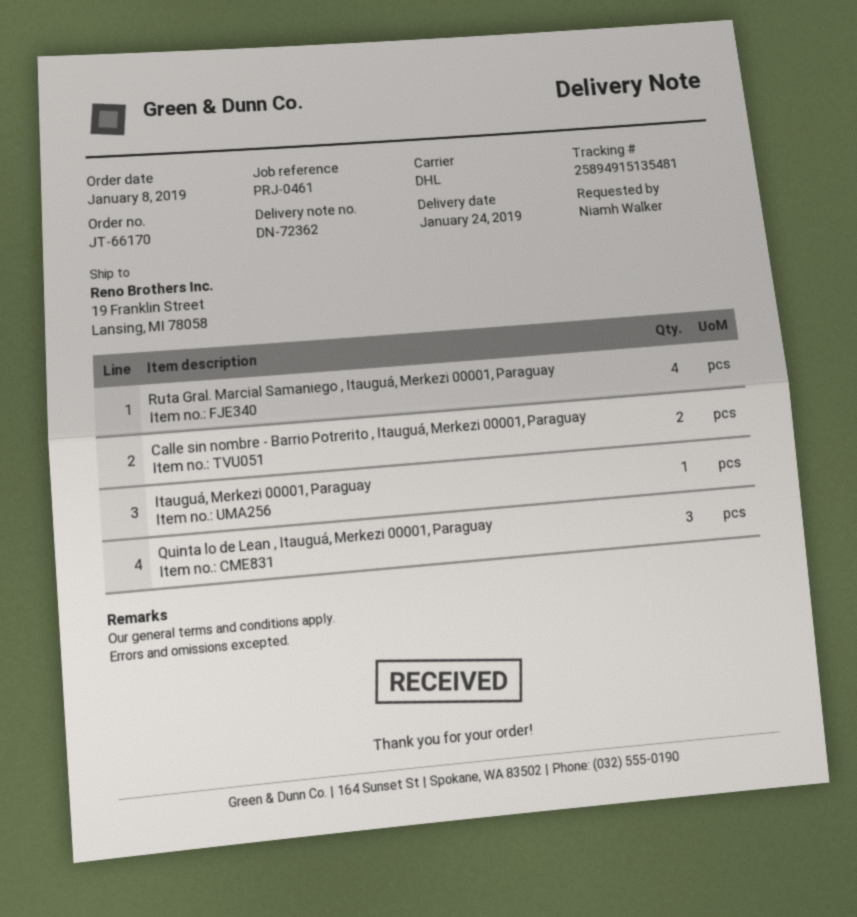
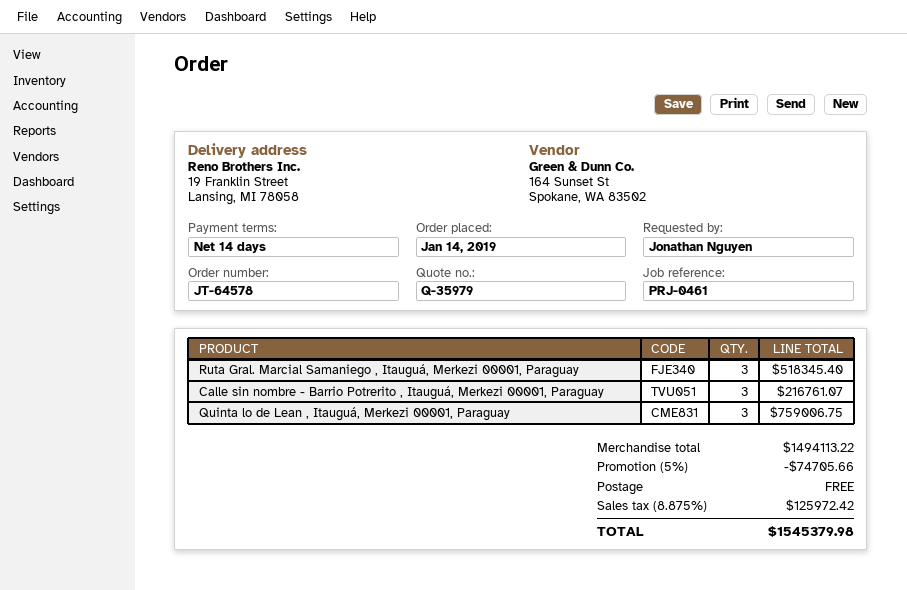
order number: JT-66170 -> JT-64578
order date: 2019-01-08 -> 2019-01-14
ordered by: Niamh Walker -> Jonathan Nguyen
Ruta Gral. Marcial Samaniego , Itauguá, Merkezi 00001, Paraguay: 4 -> 3
Calle sin nombre - Barrio Potrerito , Itauguá, Merkezi 00001, Paraguay: 2 -> 3
Itauguá, Merkezi 00001, Paraguay: 1 -> none

